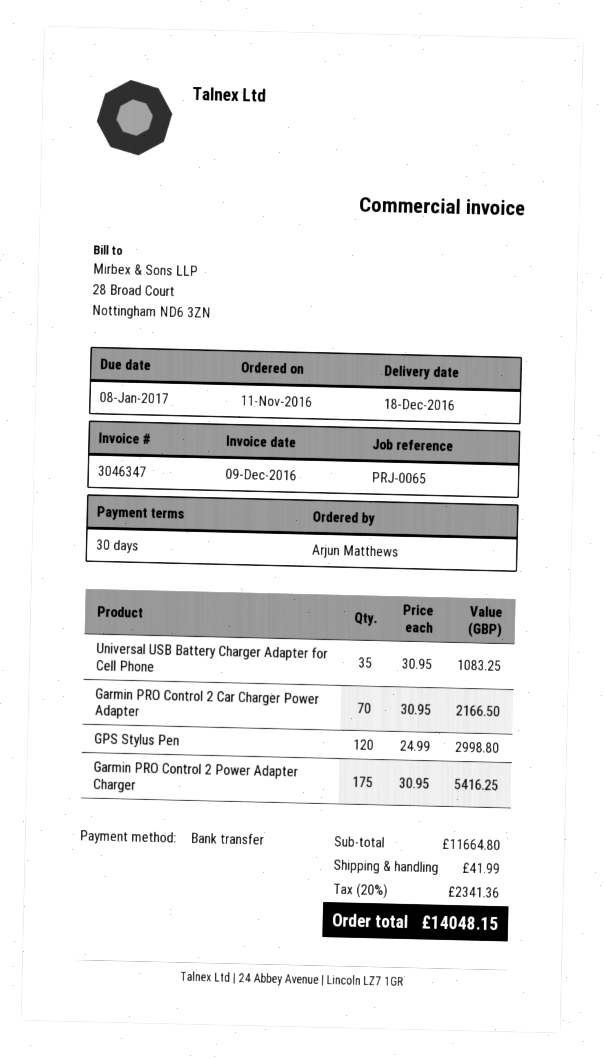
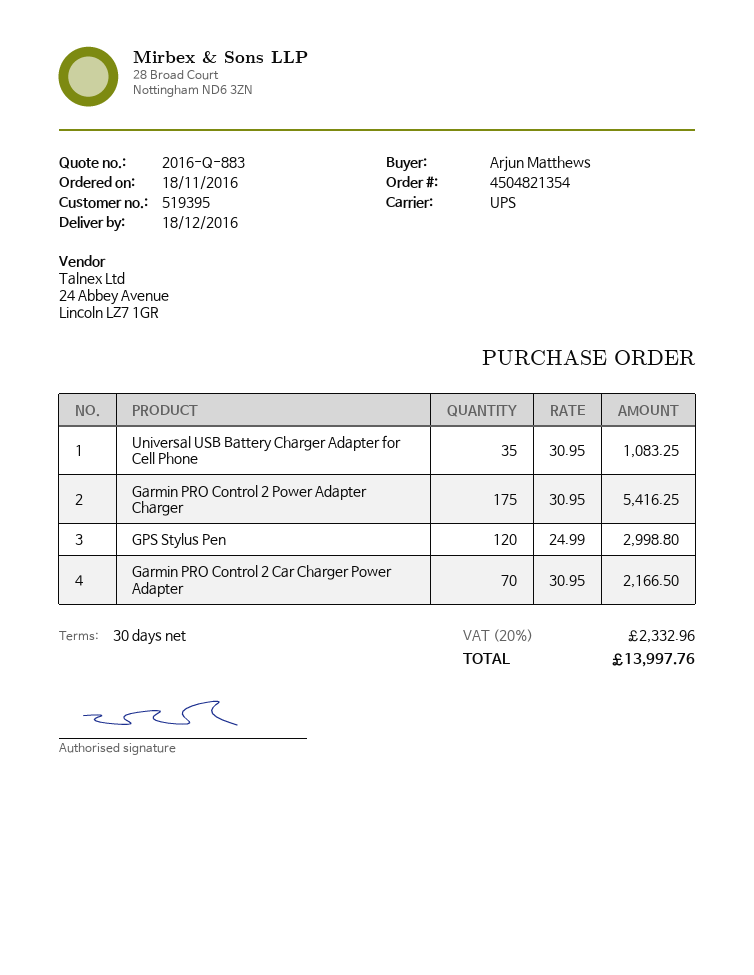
order date: 2016-11-11 -> 2016-11-18
shipping: 41.99 -> none
tax: 20% = 2341.36 -> 20% = 2332.96
total: 14048.15 -> 13997.76

